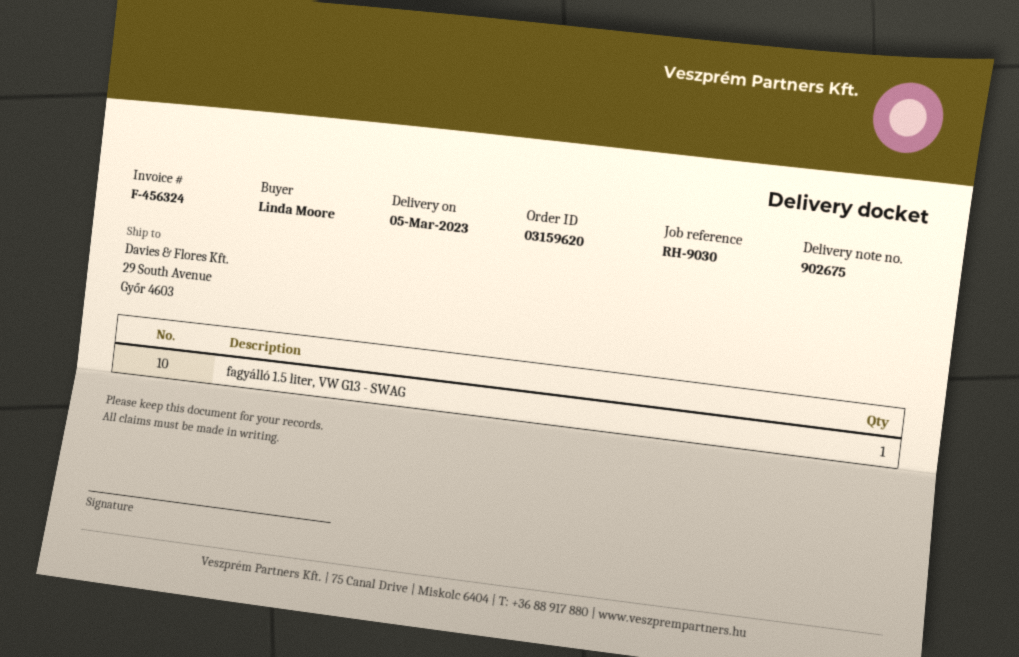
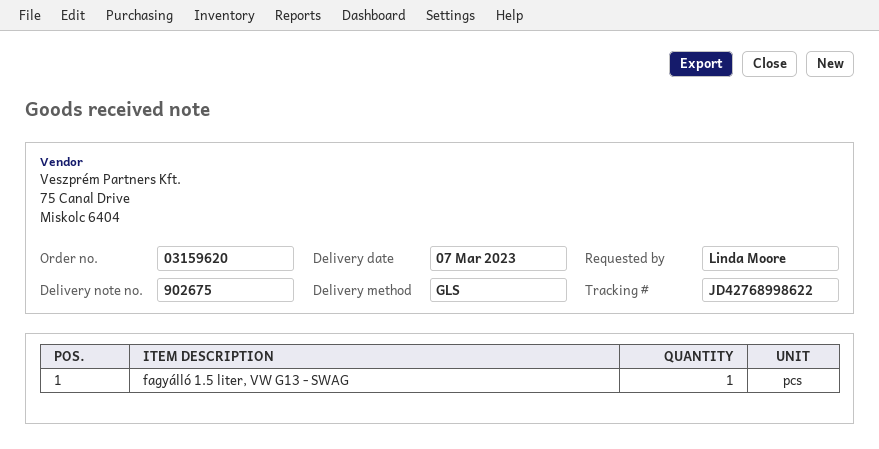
delivery date: 2023-03-05 -> 2023-03-07

